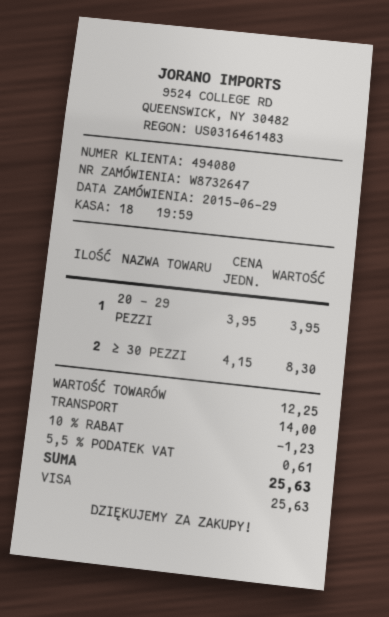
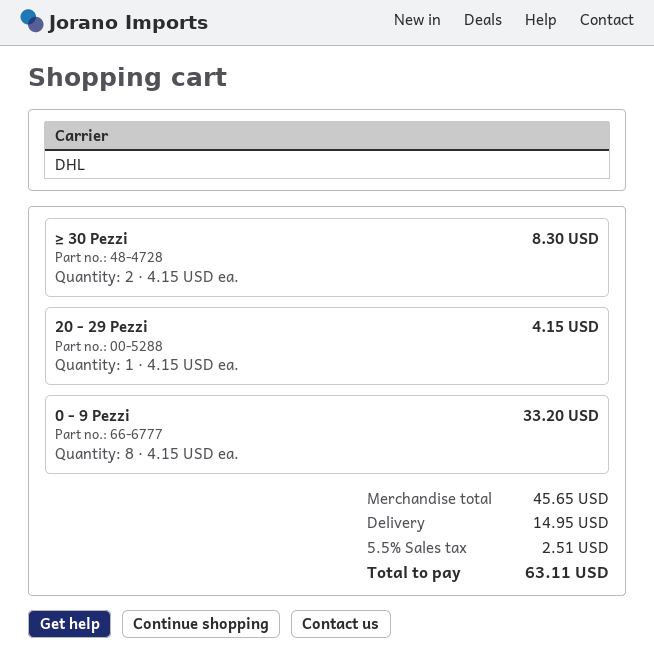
20 - 29 PEZZI: 1 x 3.95 = 3.95 -> 1 x 4.15 = 4.15
0 - 9 Pezzi: none -> 8 x 4.15 = 33.20
subtotal: 12.25 -> 45.65
discount: 10% = 1.23 -> none
shipping: 14.00 -> 14.95
tax: 5.5% = 0.61 -> 5.5% = 2.51
total: 25.63 -> 63.11

